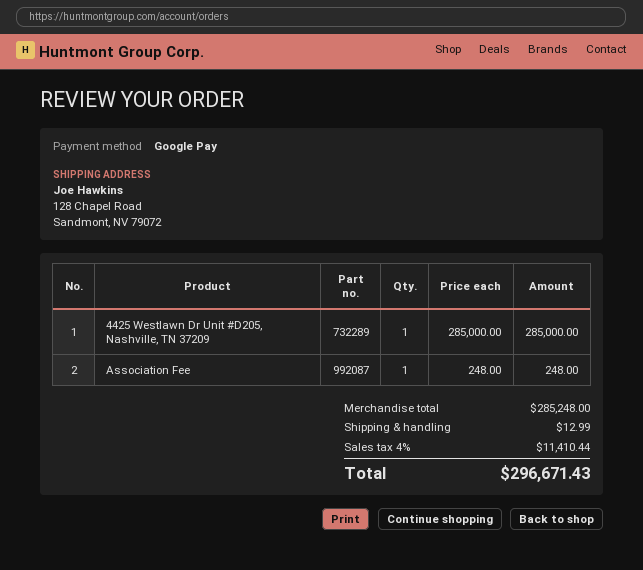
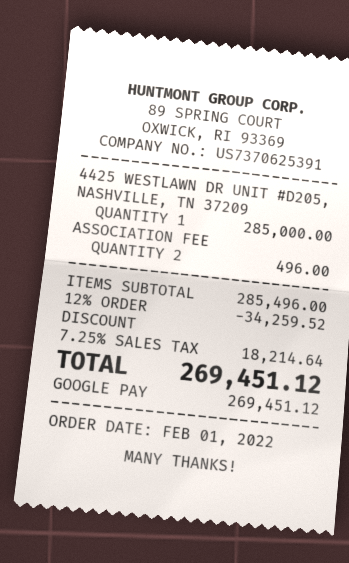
Association Fee: 1 for 248.00 -> 2 for 496.00
subtotal: 285248.00 -> 285496.00
discount: none -> 12% = 34259.52
shipping: 12.99 -> none
tax: 4% = 11410.44 -> 7.25% = 18214.64
total: 296671.43 -> 269451.12

